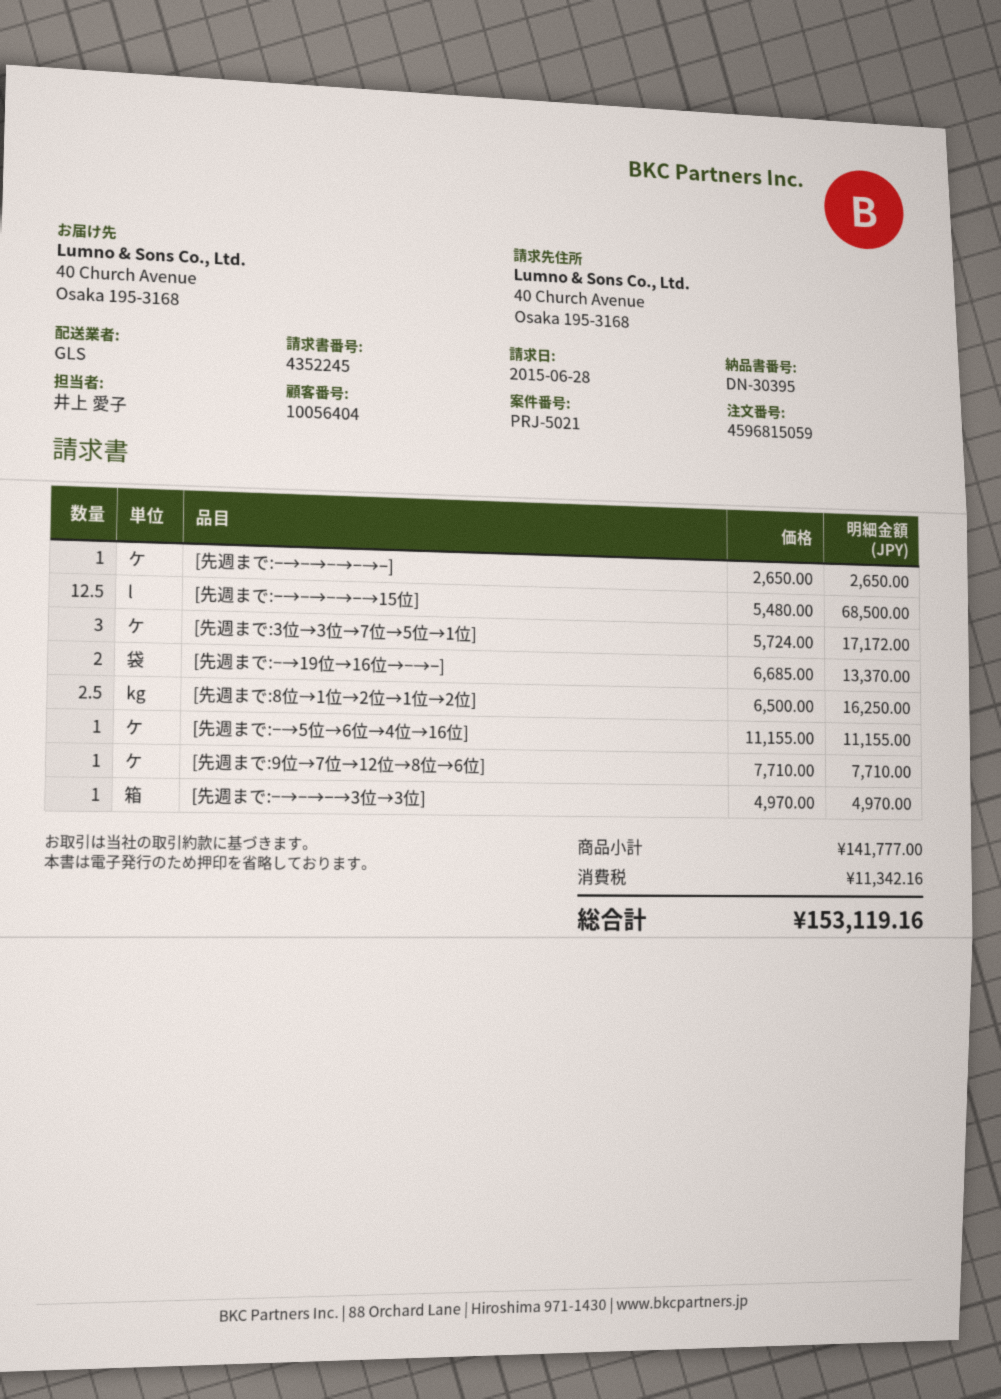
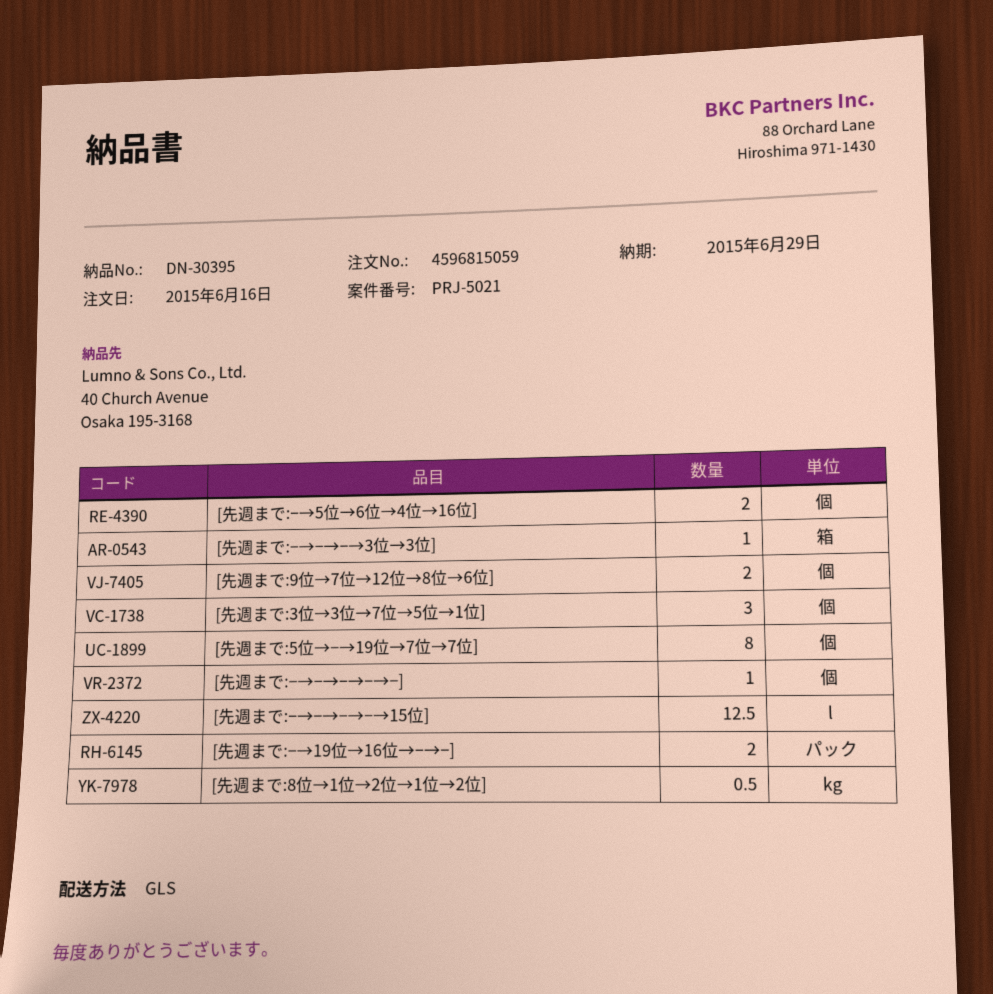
[先週まで:8位→1位→2位→1位→2位]: 2.5 -> 0.5
[先週まで:−→5位→6位→4位→16位]: 1 -> 2
[先週まで:9位→7位→12位→8位→6位]: 1 -> 2
[先週まで:5位→−→19位→7位→7位]: none -> 8

